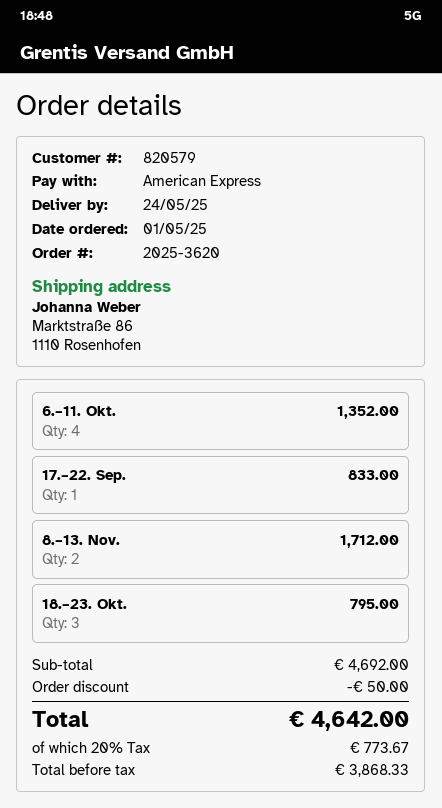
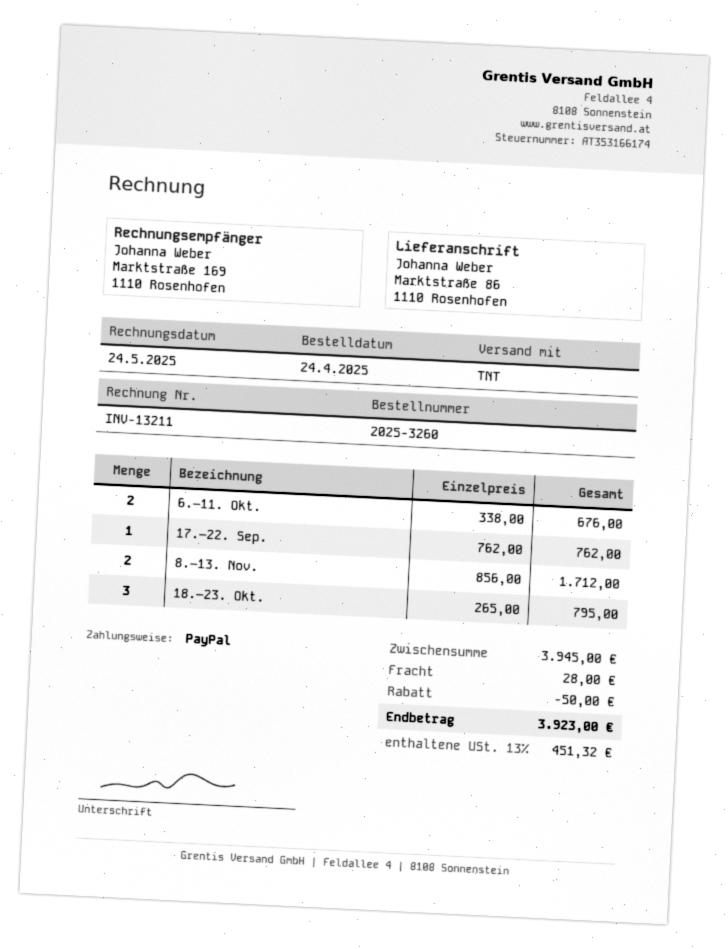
order number: 2025-3620 -> 2025-3260
order date: 2025-05-01 -> 2025-04-24
payment method: American Express -> PayPal
6.–11. Okt.: 4 for 1352.00 -> 2 for 676.00
17.–22. Sep.: 1 for 833.00 -> 1 for 762.00
subtotal: 4692.00 -> 3945.00
shipping: none -> 28.00
tax: 20% = 773.67 -> 13% = 451.32
total: 4642.00 -> 3923.00

